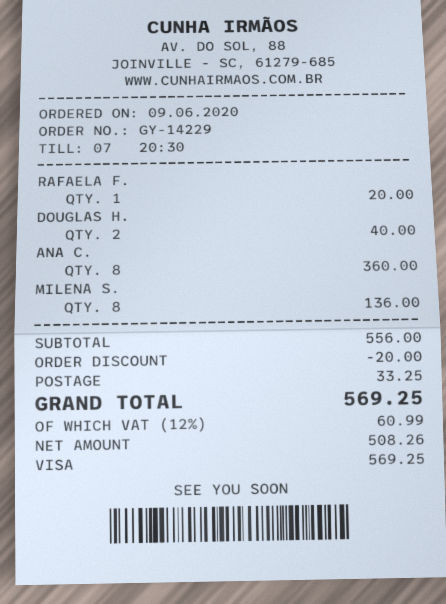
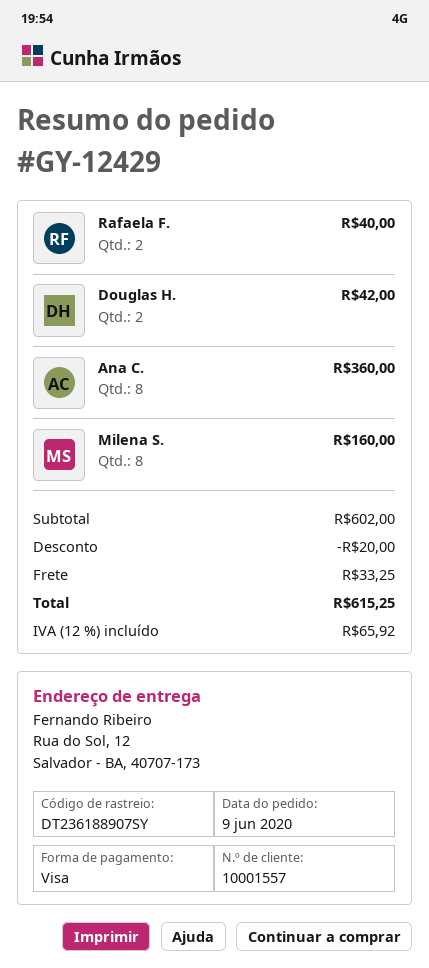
order number: GY-14229 -> GY-12429
RAFAELA F.: 1 for 20.00 -> 2 for 40.00
DOUGLAS H.: 2 for 40.00 -> 2 for 42.00
MILENA S.: 8 for 136.00 -> 8 for 160.00
subtotal: 556.00 -> 602.00
tax: 12% = 60.99 -> 12% = 65.92
total: 569.25 -> 615.25

